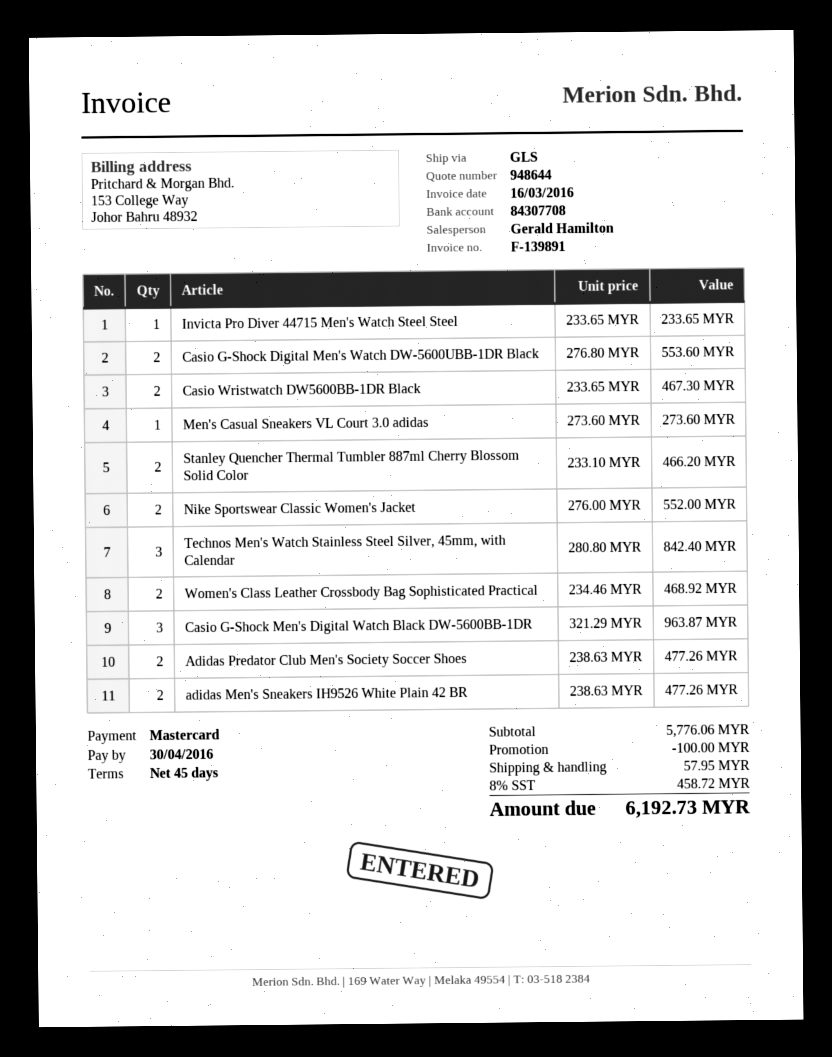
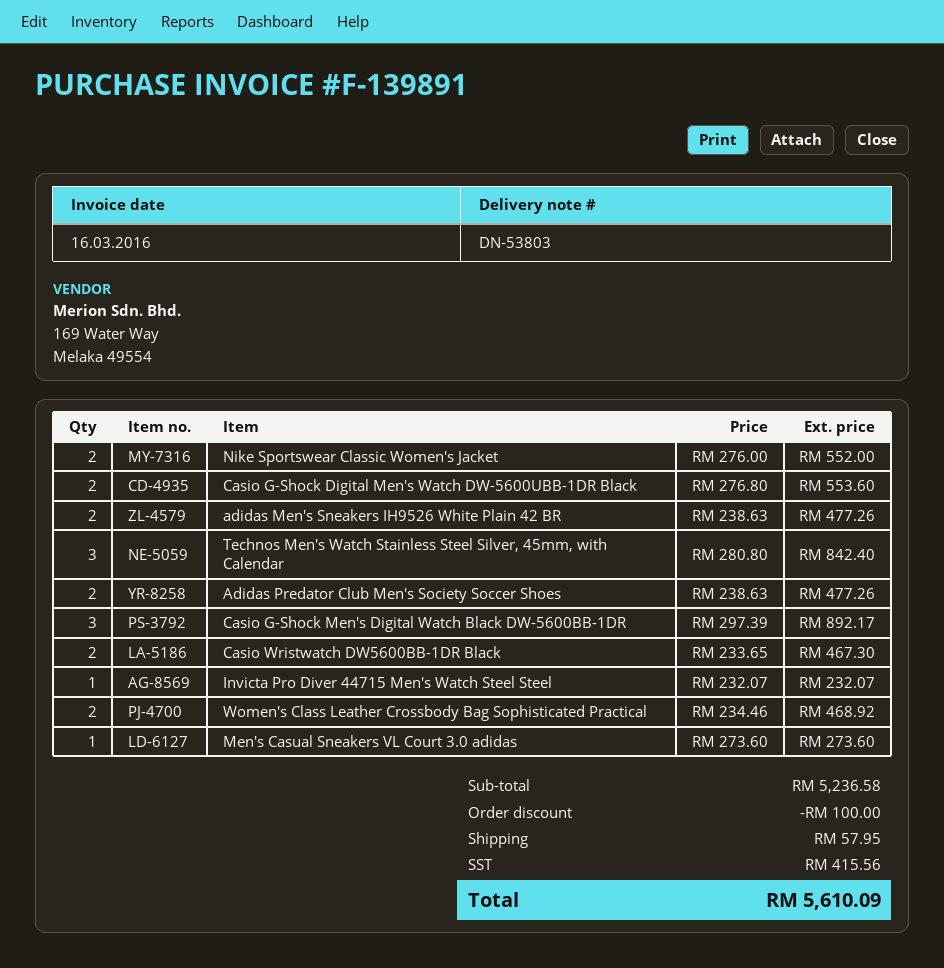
Invicta Pro Diver 44715 Men's Watch Steel Steel: 1 x 233.65 = 233.65 -> 1 x 232.07 = 232.07
Stanley Quencher Thermal Tumbler 887ml Cherry Blossom Solid Color: 2 x 233.10 = 466.20 -> none
Casio G-Shock Men's Digital Watch Black DW-5600BB-1DR: 3 x 321.29 = 963.87 -> 3 x 297.39 = 892.17
subtotal: 5776.06 -> 5236.58
tax: 458.72 -> 415.56
total: 6192.73 -> 5610.09

